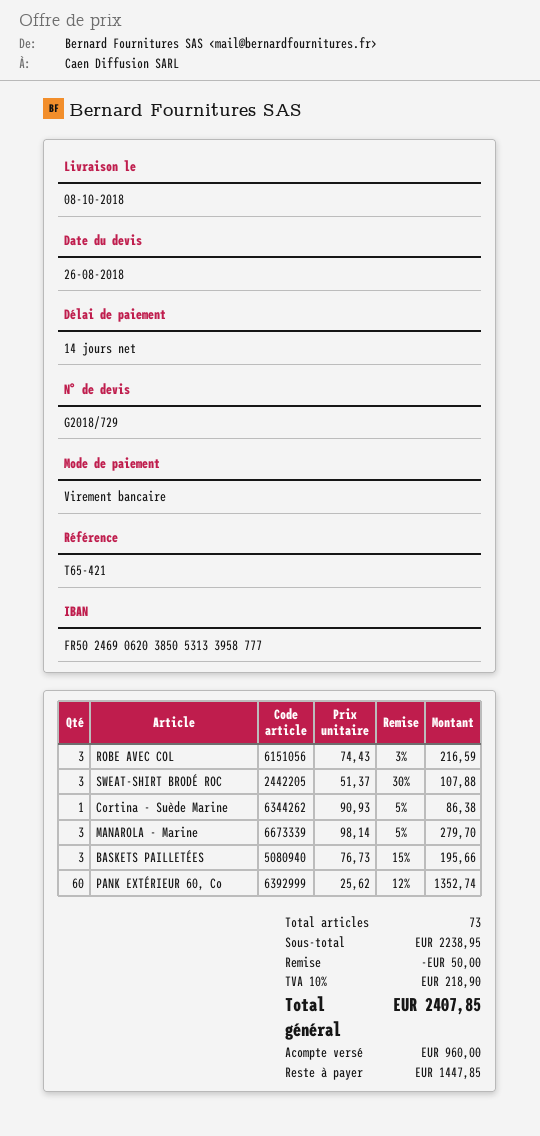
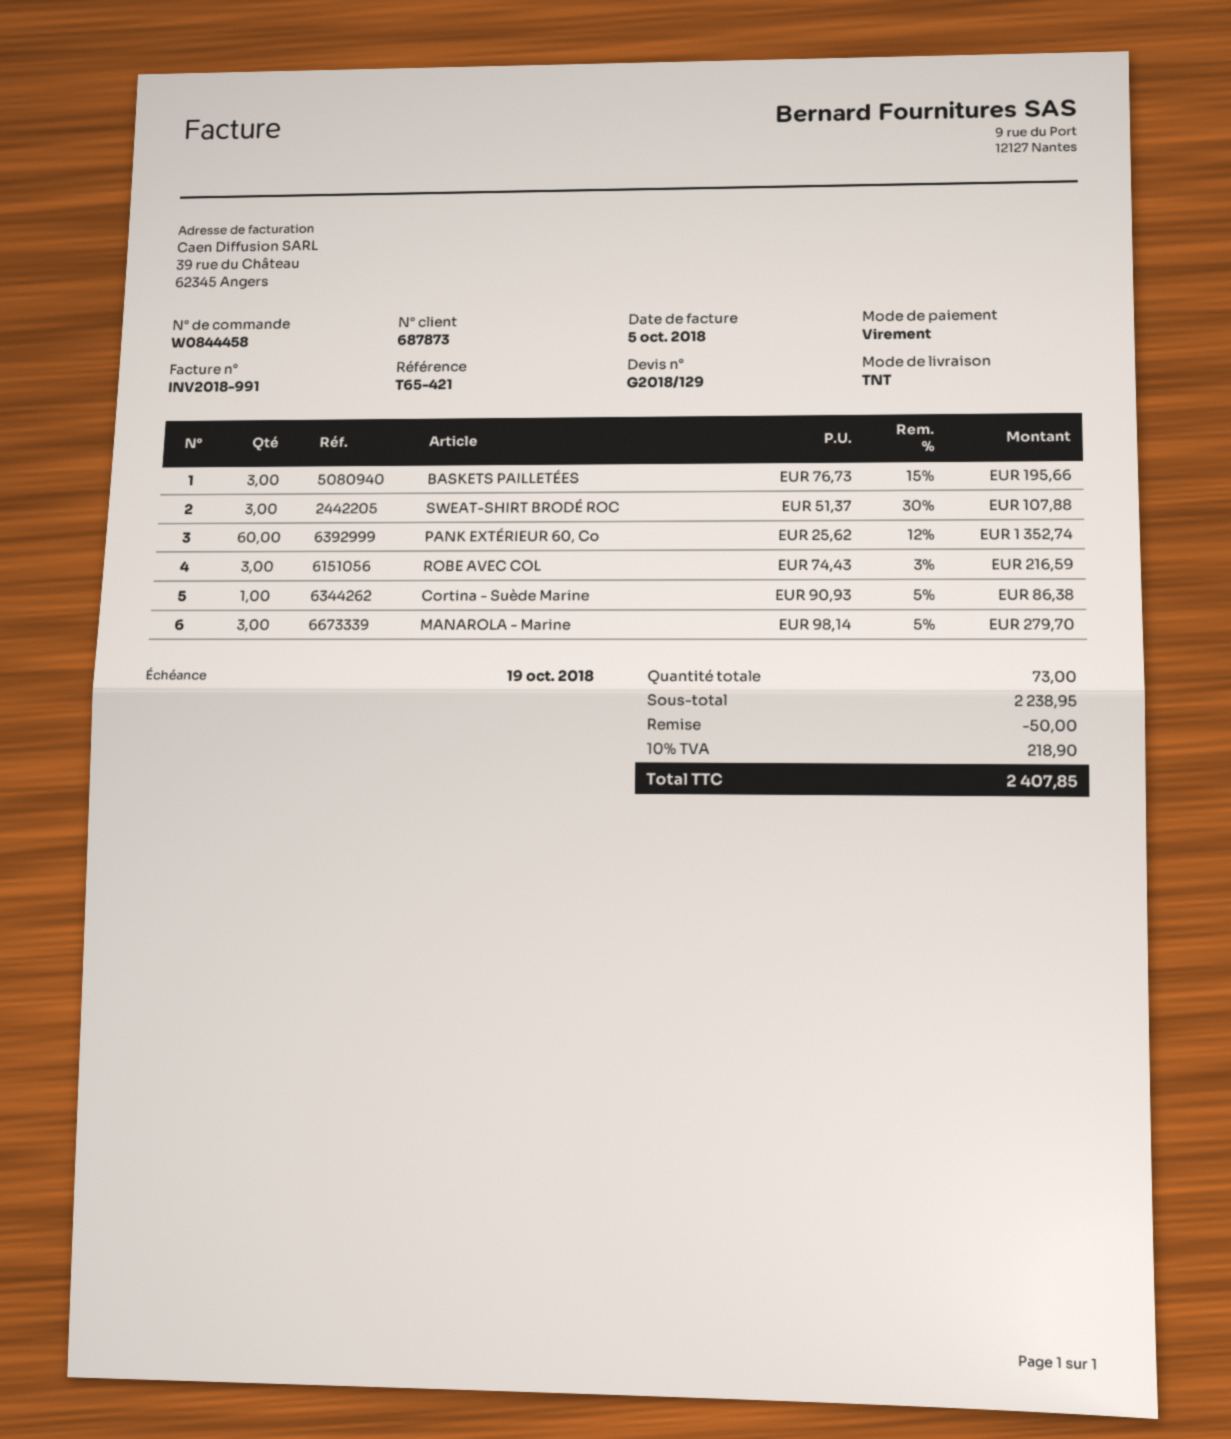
quote number: G2018/729 -> G2018/129

